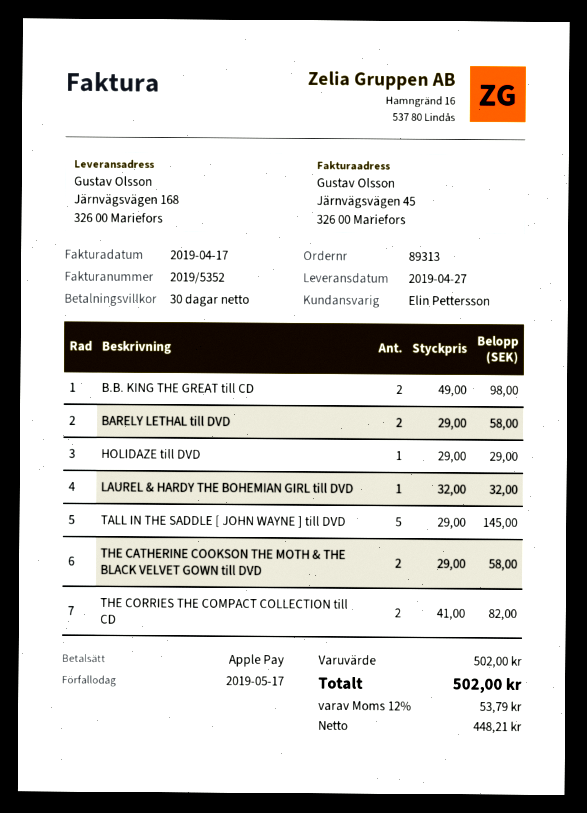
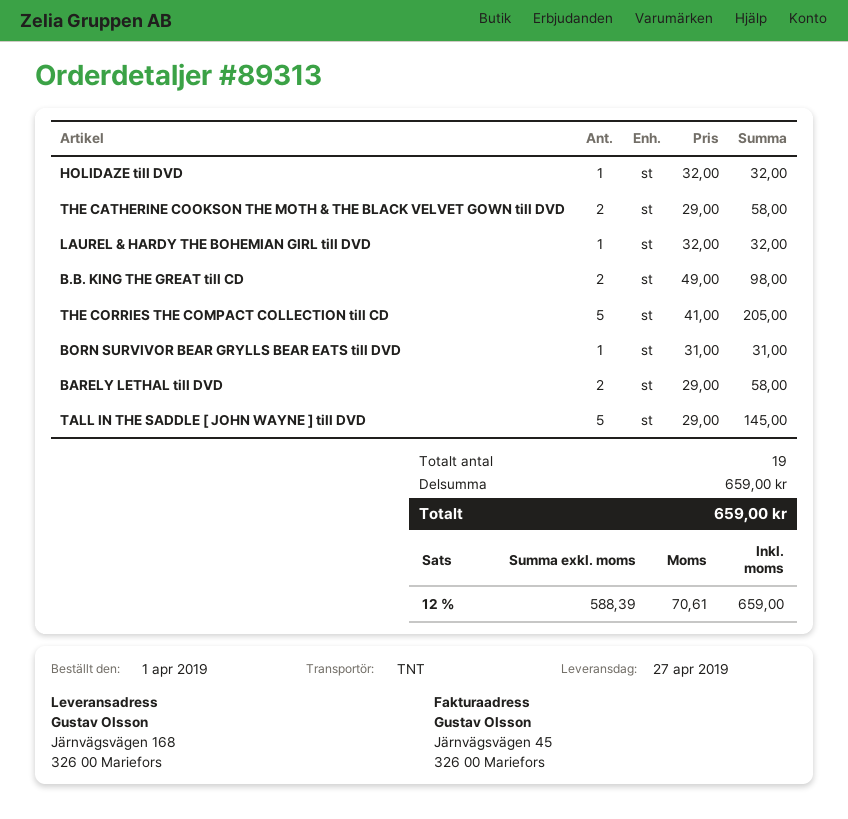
HOLIDAZE till DVD: 1 x 29.00 = 29.00 -> 1 x 32.00 = 32.00
THE CORRIES THE COMPACT COLLECTION till CD: 2 x 41.00 = 82.00 -> 5 x 41.00 = 205.00
BORN SURVIVOR BEAR GRYLLS BEAR EATS till DVD: none -> 1 x 31.00 = 31.00
subtotal: 502.00 -> 659.00
net: 448.21 -> 588.39
tax: 12% = 53.79 -> 12% = 70.61
total: 502.00 -> 659.00

